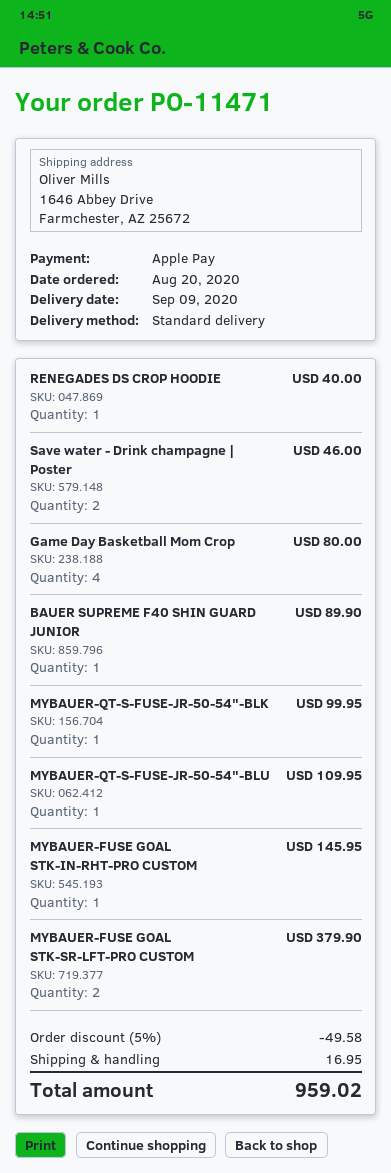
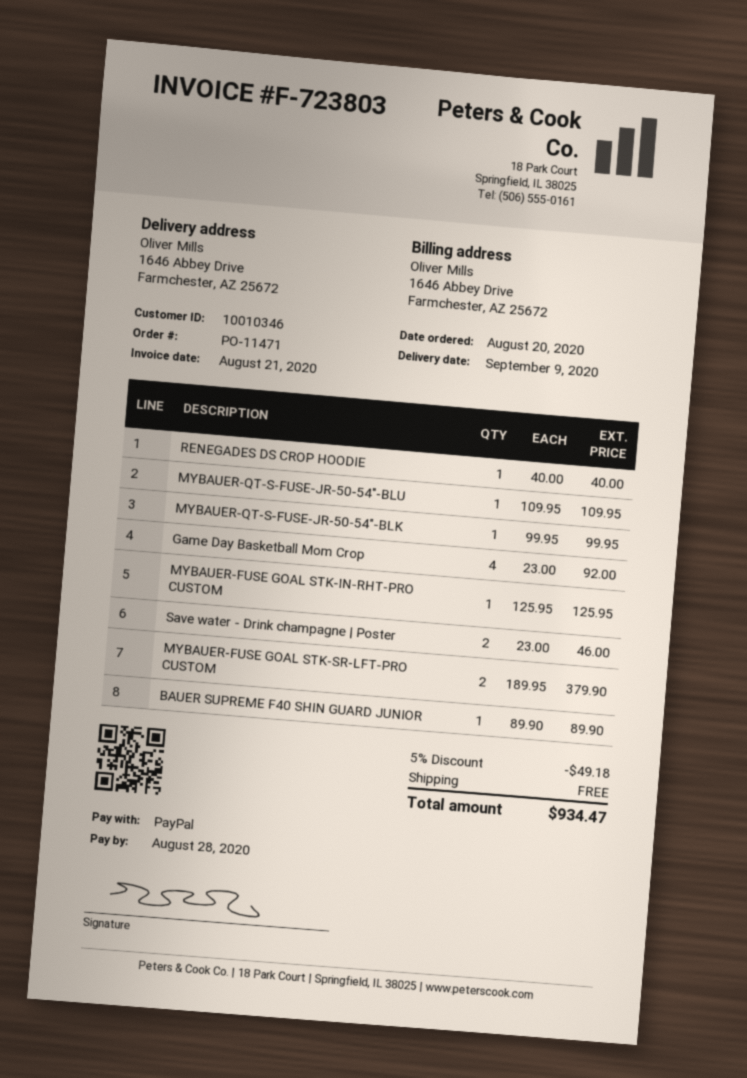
payment method: Apple Pay -> PayPal
Game Day Basketball Mom Crop: 4 for 80.00 -> 4 for 92.00
MYBAUER-FUSE GOAL STK-IN-RHT-PRO CUSTOM: 1 for 145.95 -> 1 for 125.95
discount: 5% = 49.58 -> 5% = 49.18
shipping: 16.95 -> 0.00
total: 959.02 -> 934.47

